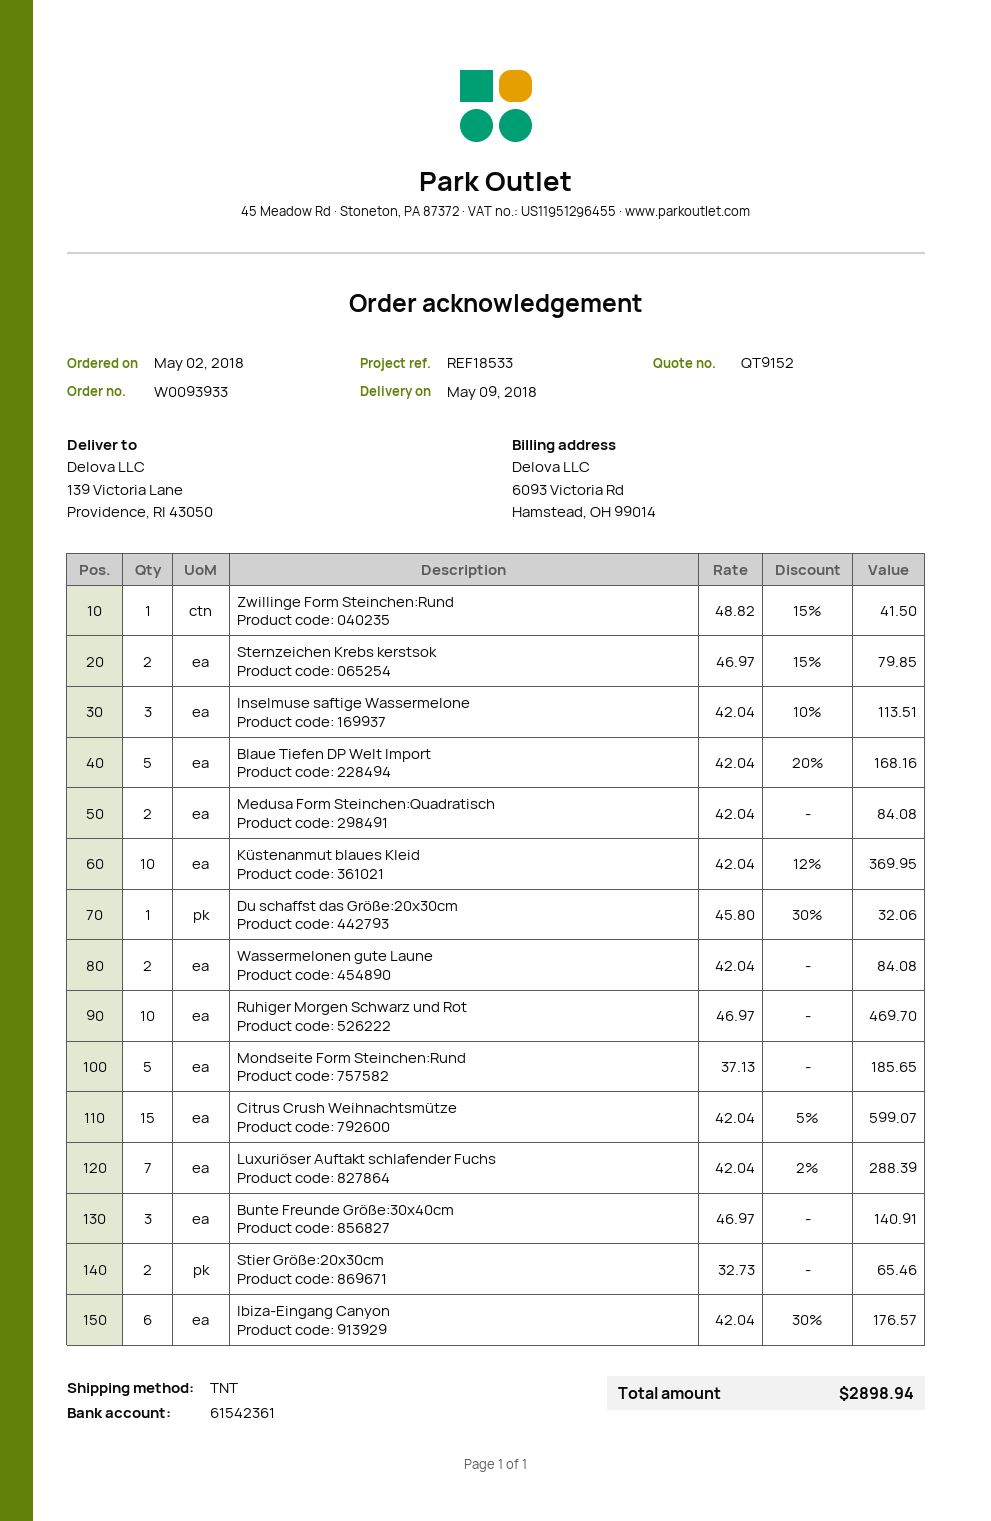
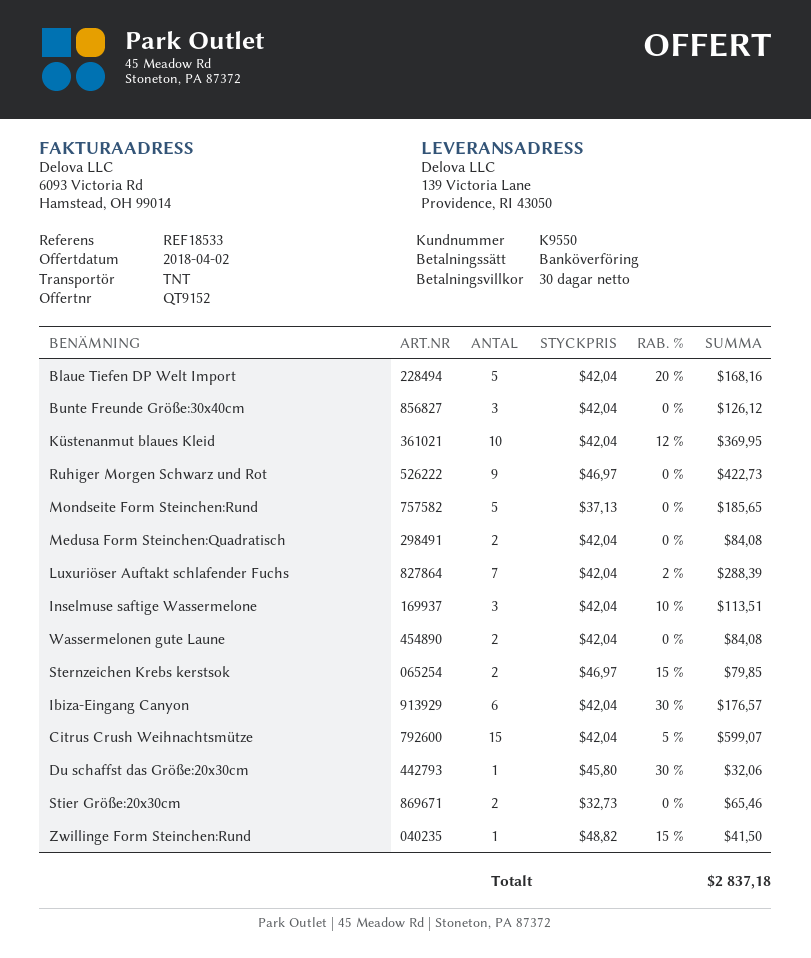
Ruhiger Morgen Schwarz und Rot: 10 x 46.97 = 469.70 -> 9 x 46.97 = 422.73
Bunte Freunde Größe:30x40cm: 3 x 46.97 = 140.91 -> 3 x 42.04 = 126.12
total: 2898.94 -> 2837.18

